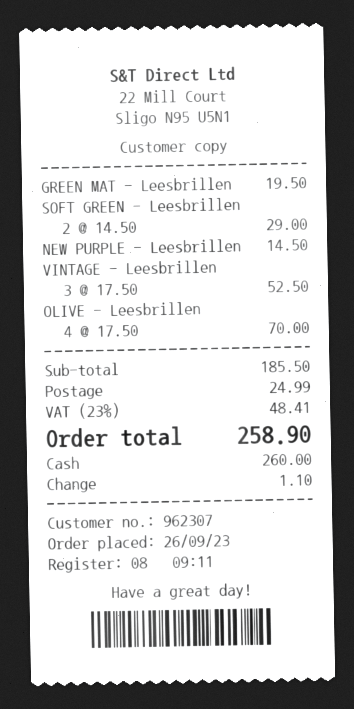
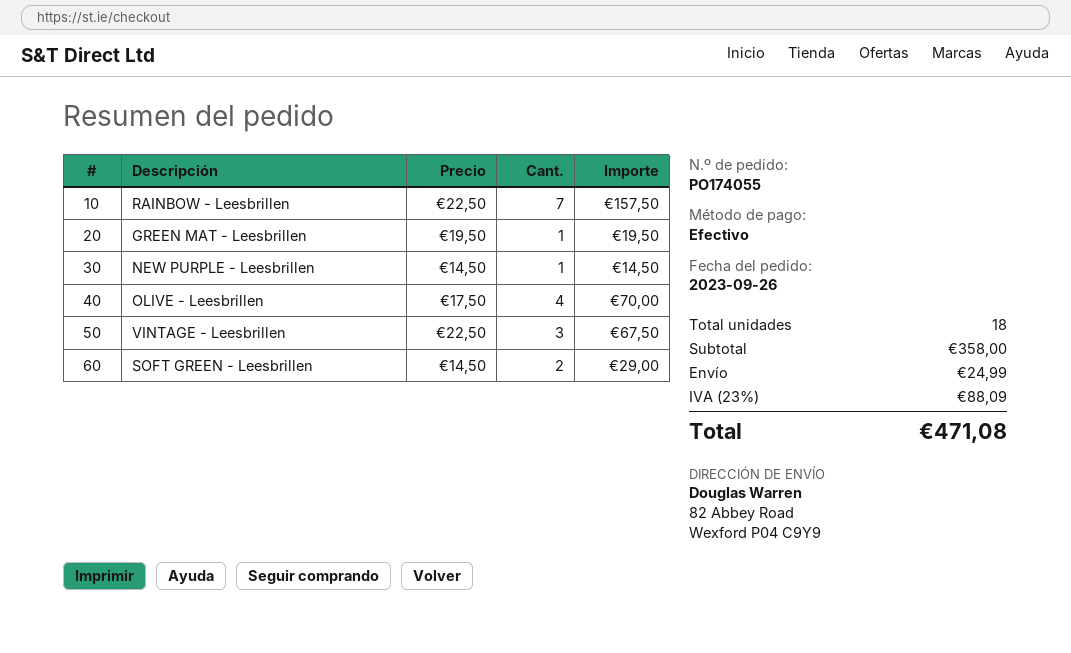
VINTAGE - Leesbrillen: 3 x 17.50 = 52.50 -> 3 x 22.50 = 67.50
RAINBOW - Leesbrillen: none -> 7 x 22.50 = 157.50
subtotal: 185.50 -> 358.00
tax: 23% = 48.41 -> 23% = 88.09
total: 258.90 -> 471.08

